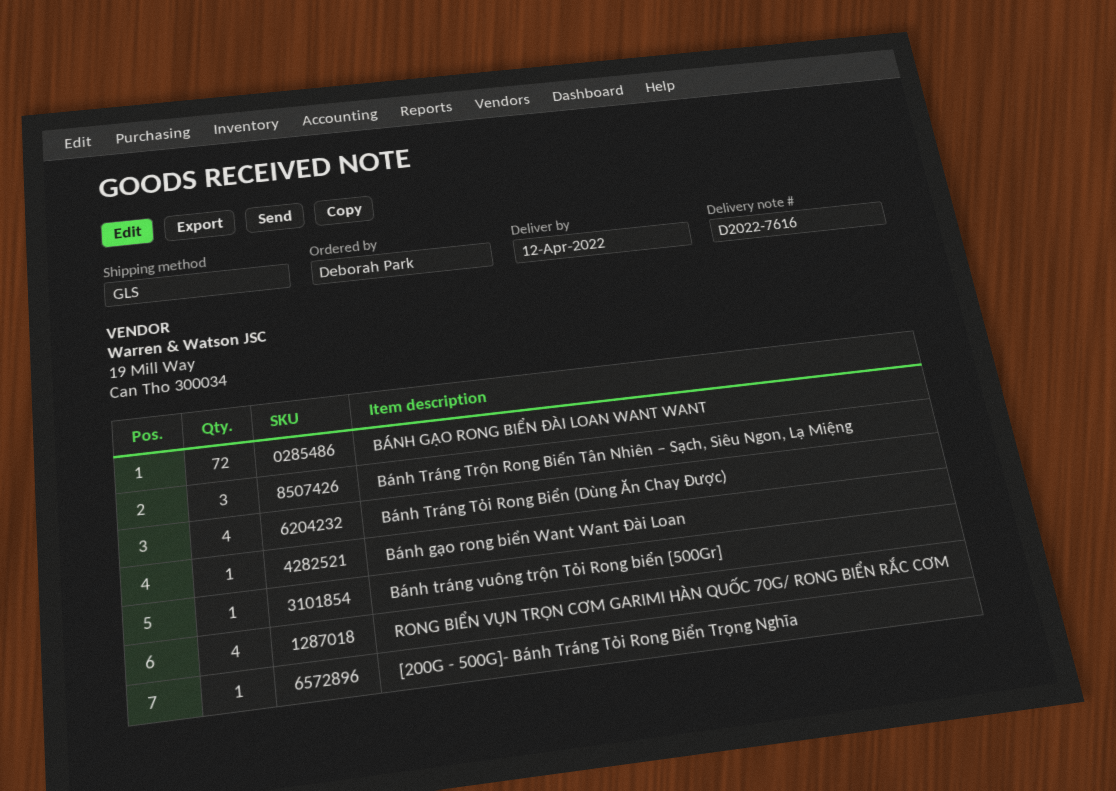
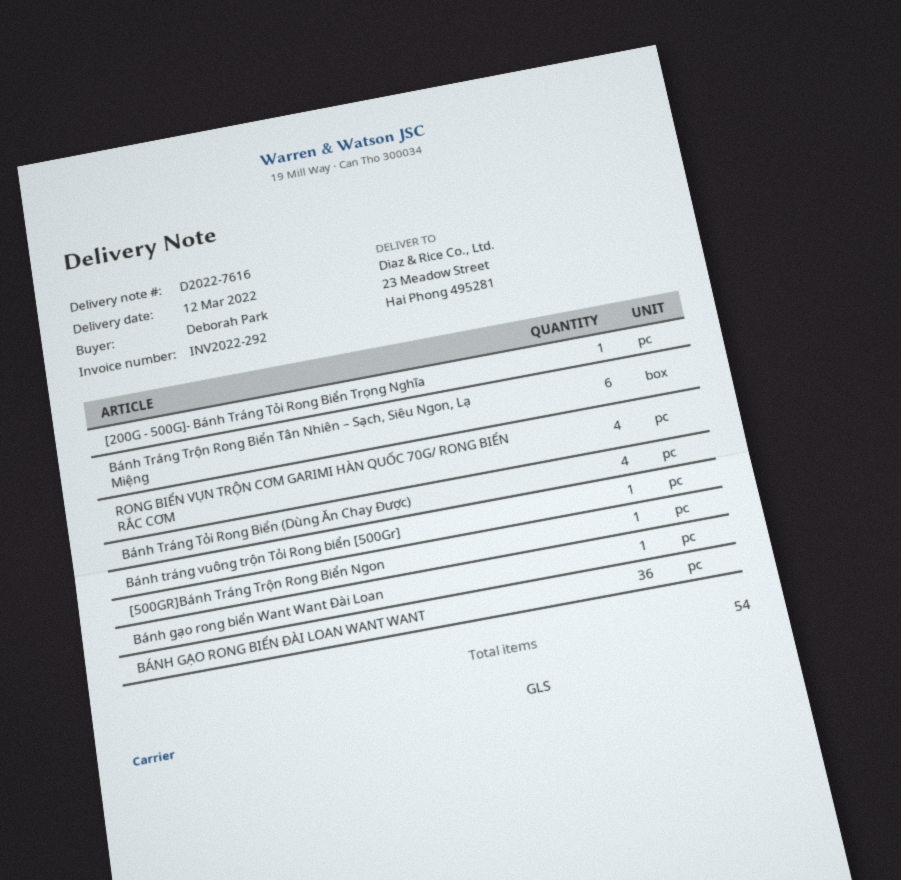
delivery date: 2022-04-12 -> 2022-03-12
BÁNH GẠO RONG BIỂN ĐÀI LOAN WANT WANT: 72 -> 36
Bánh Tráng Trộn Rong Biển Tân Nhiên – Sạch, Siêu Ngon, Lạ Miệng: 3 -> 6
[500GR]Bánh Tráng Trộn Rong Biển Ngon: none -> 1

